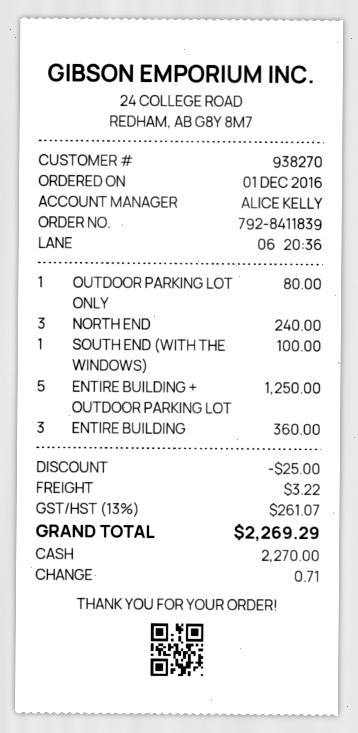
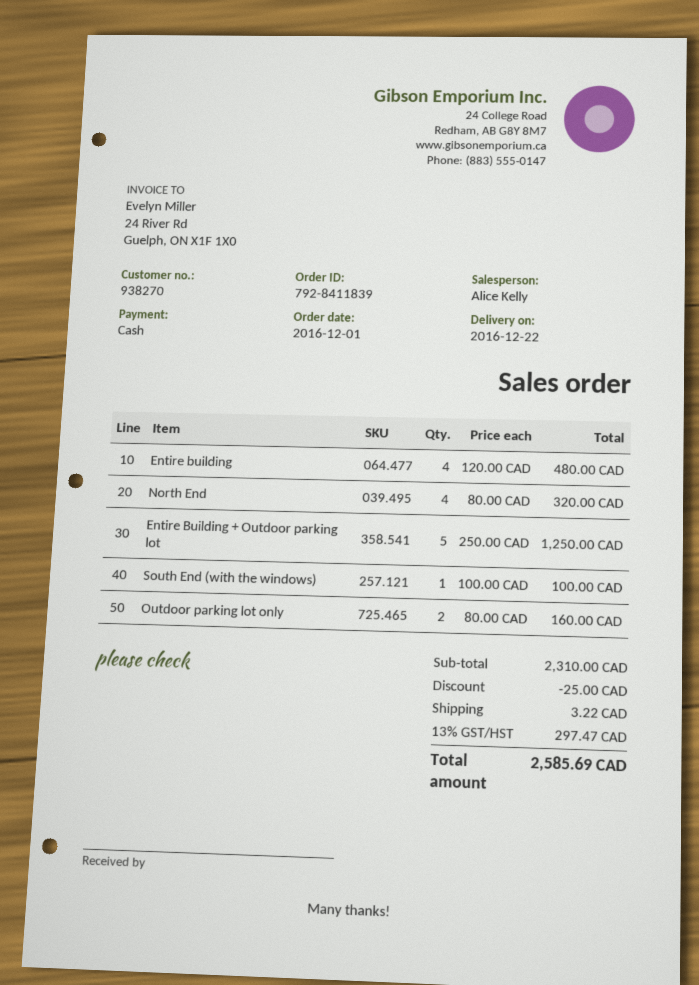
OUTDOOR PARKING LOT ONLY: 1 for 80.00 -> 2 for 160.00
NORTH END: 3 for 240.00 -> 4 for 320.00
ENTIRE BUILDING: 3 for 360.00 -> 4 for 480.00
tax: 13% = 261.07 -> 13% = 297.47
total: 2269.29 -> 2585.69

